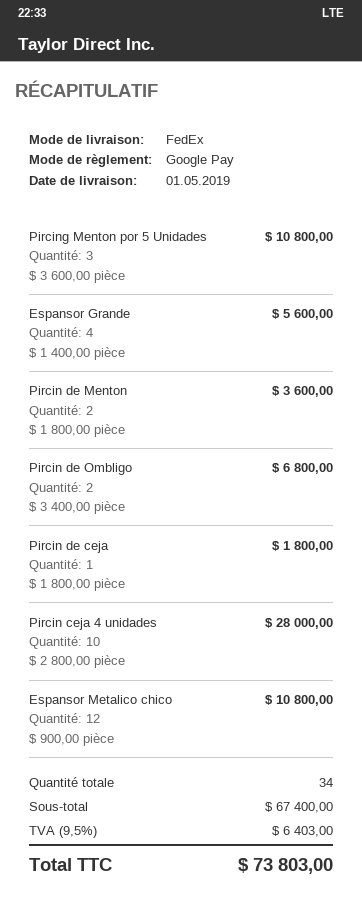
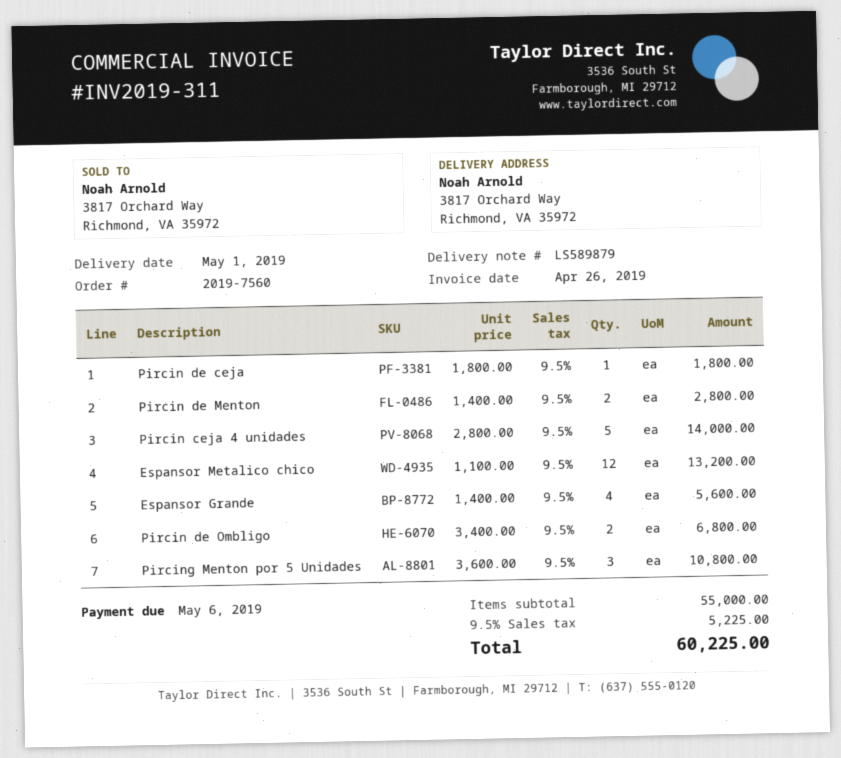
Pircin de Menton: 2 x 1800.00 = 3600.00 -> 2 x 1400.00 = 2800.00
Pircin ceja 4 unidades: 10 x 2800.00 = 28000.00 -> 5 x 2800.00 = 14000.00
Espansor Metalico chico: 12 x 900.00 = 10800.00 -> 12 x 1100.00 = 13200.00
subtotal: 67400.00 -> 55000.00
tax: 9.5% = 6403.00 -> 9.5% = 5225.00
total: 73803.00 -> 60225.00

